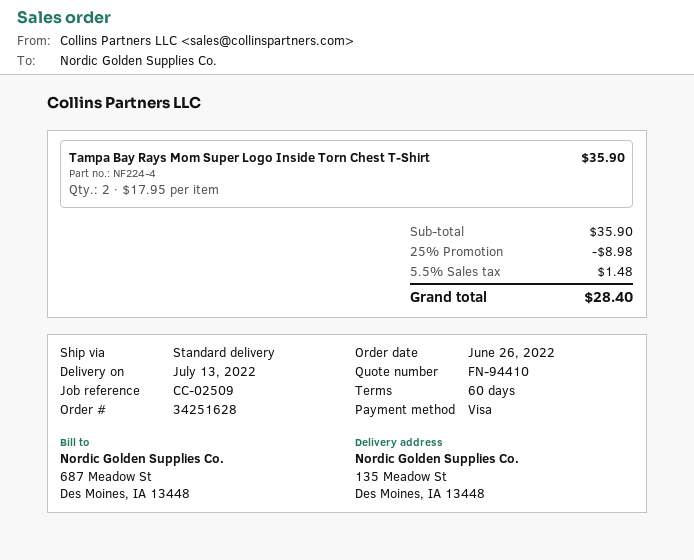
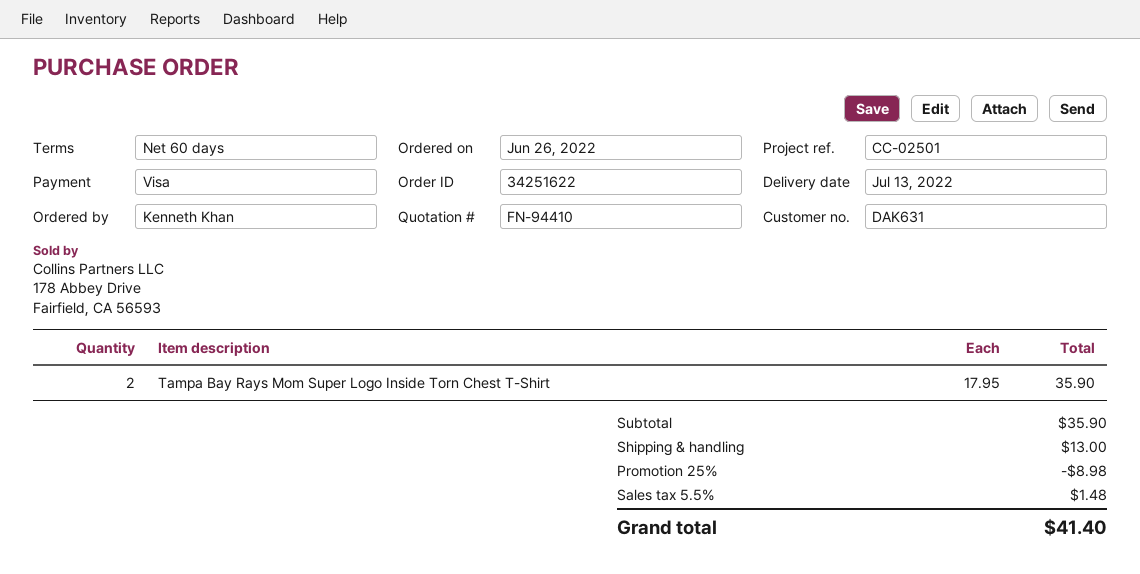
order number: 34251628 -> 34251622
reference: CC-02509 -> CC-02501
shipping: none -> 13.00
total: 28.40 -> 41.40

